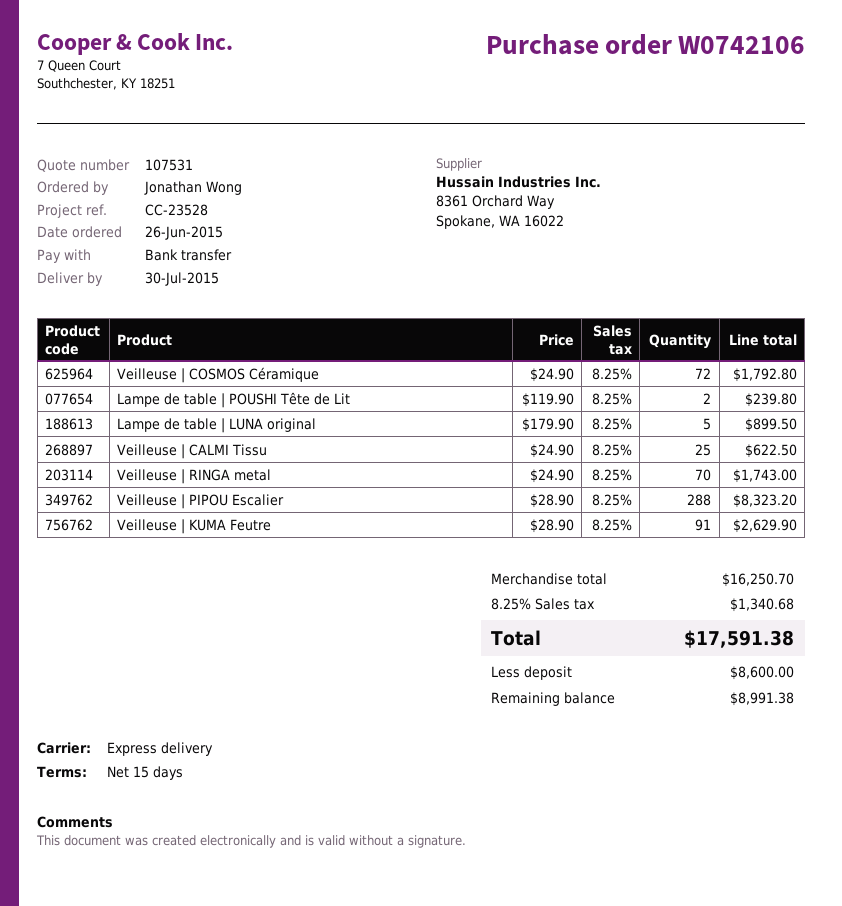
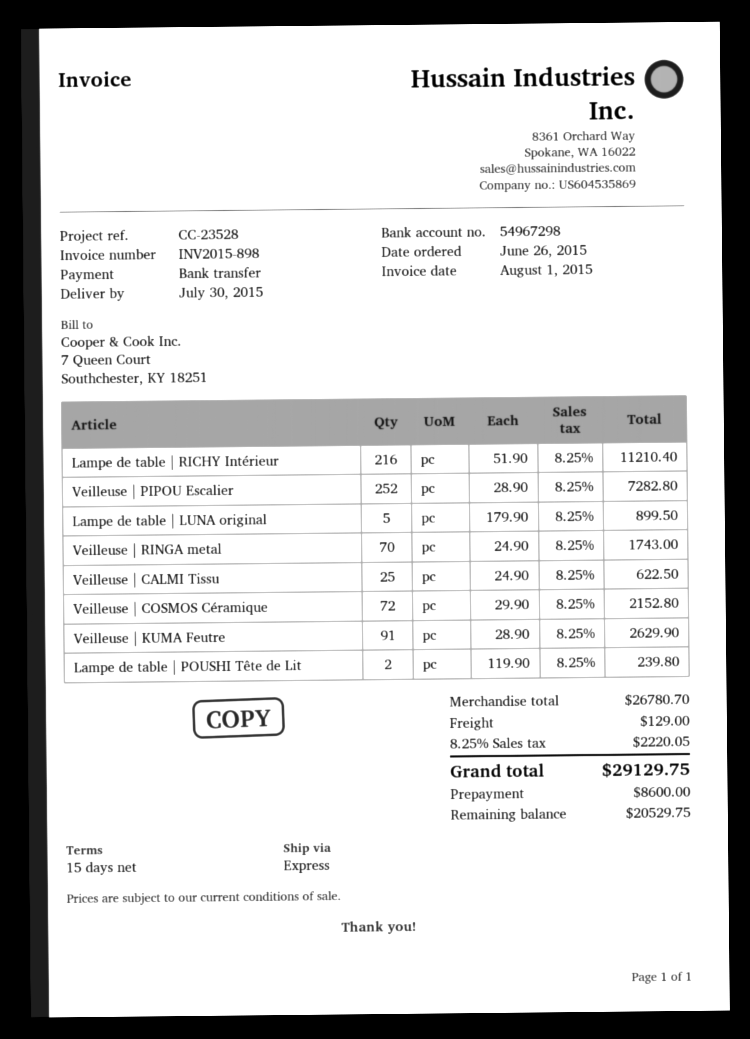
Veilleuse | COSMOS Céramique: 72 x 24.90 = 1792.80 -> 72 x 29.90 = 2152.80
Veilleuse | PIPOU Escalier: 288 x 28.90 = 8323.20 -> 252 x 28.90 = 7282.80
Lampe de table | RICHY Intérieur: none -> 216 x 51.90 = 11210.40
subtotal: 16250.70 -> 26780.70
shipping: none -> 129.00
tax: 8.25% = 1340.68 -> 8.25% = 2220.05
total: 17591.38 -> 29129.75
balance: 8991.38 -> 20529.75

